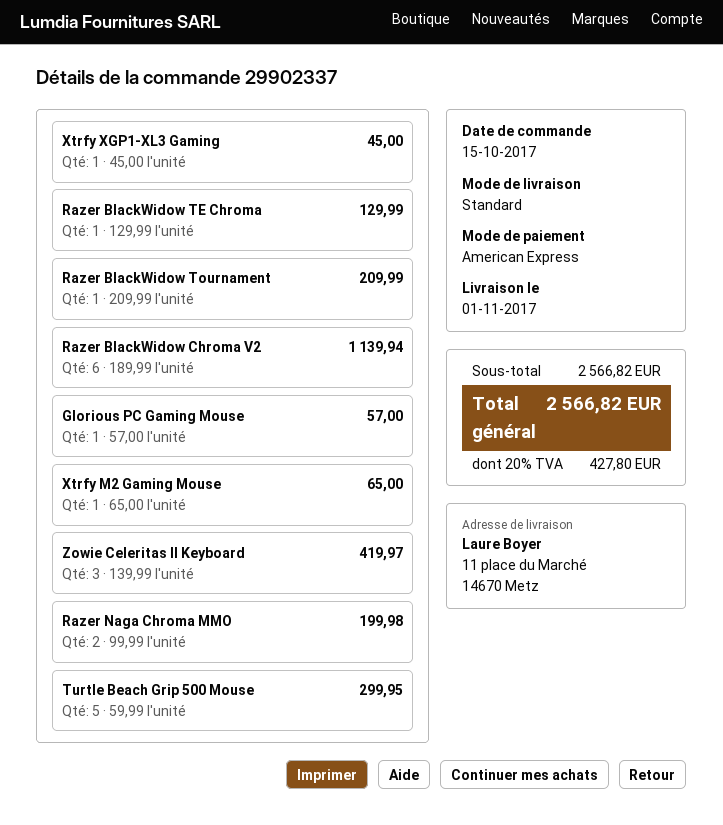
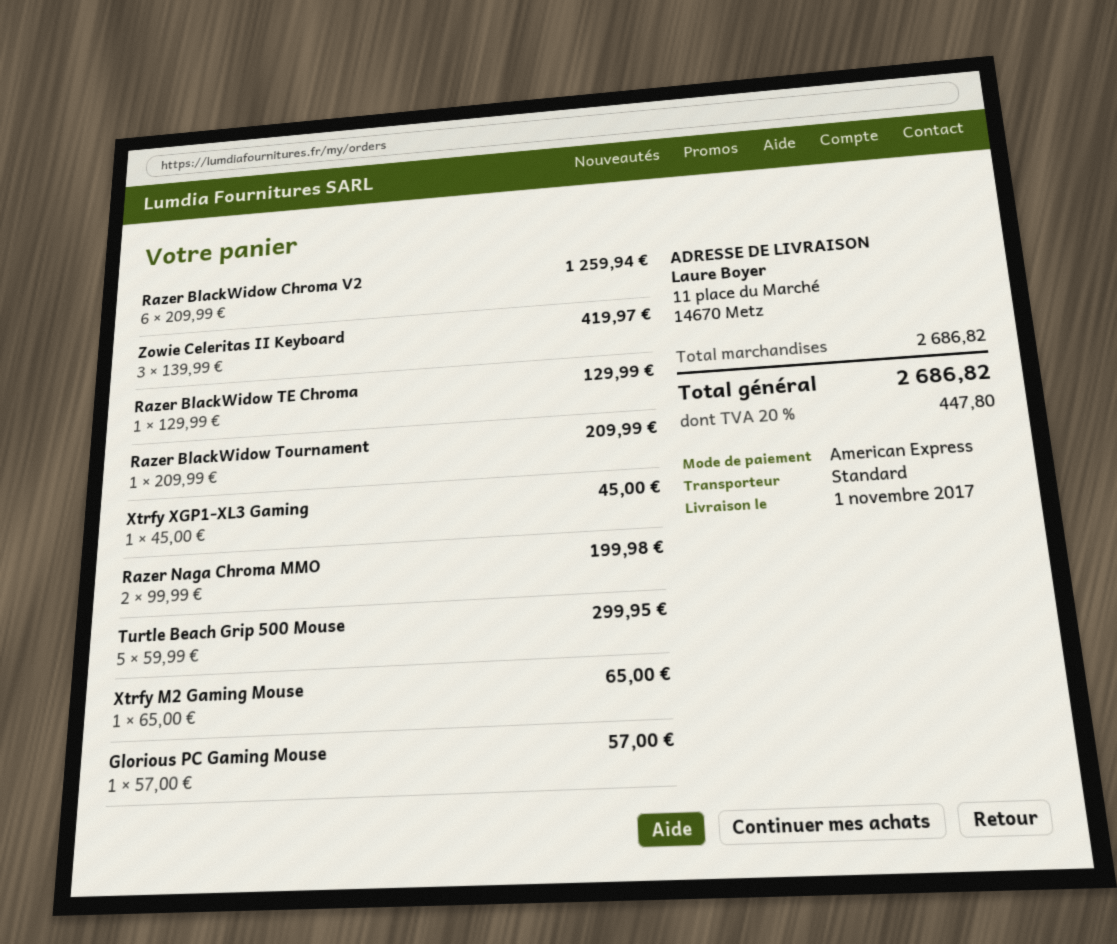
Razer BlackWidow Chroma V2: 6 x 189.99 = 1139.94 -> 6 x 209.99 = 1259.94
subtotal: 2566.82 -> 2686.82
tax: 20% = 427.80 -> 20% = 447.80
total: 2566.82 -> 2686.82

